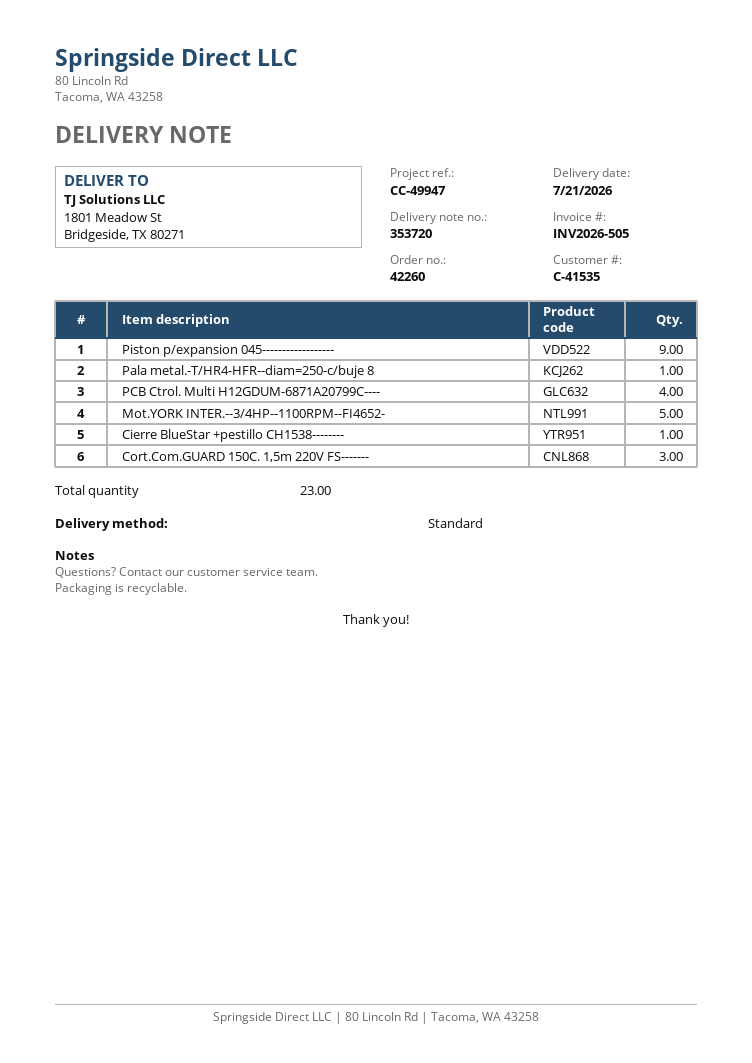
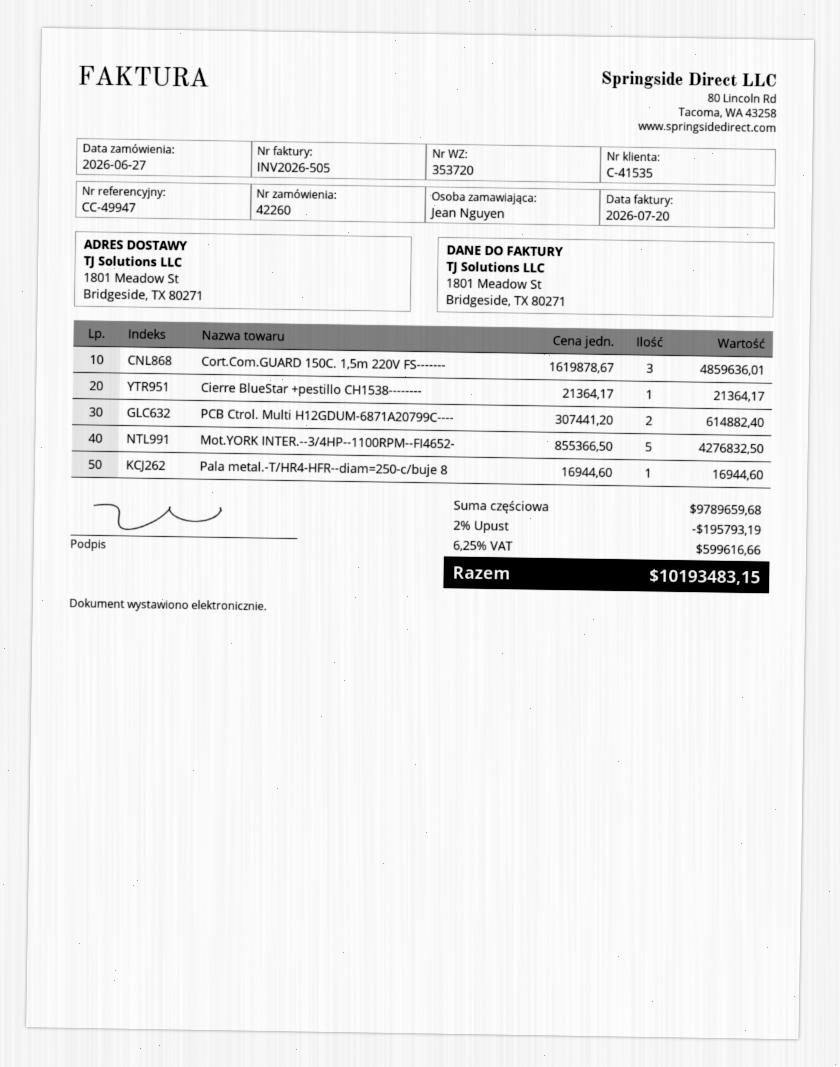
Piston p/expansion 045------------------: 9 -> none
PCB Ctrol. Multi H12GDUM-6871A20799C----: 4 -> 2

